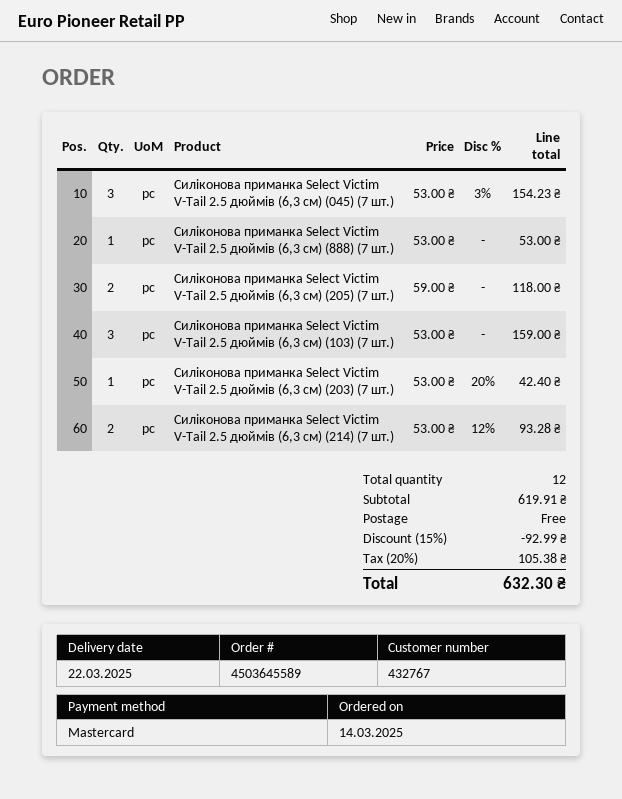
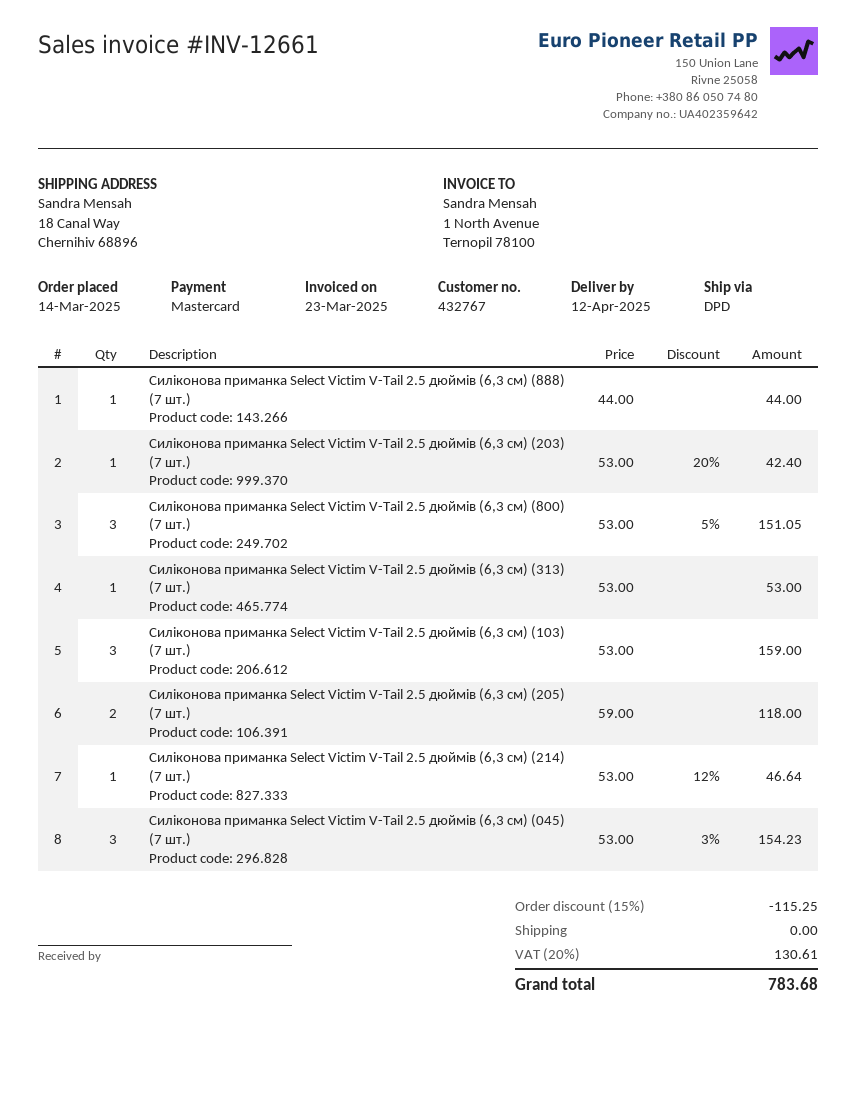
delivery date: 2025-03-22 -> 2025-04-12
Силіконова приманка Select Victim V-Tail 2.5 дюймів (6,3 см) (888) (7 шт.): 1 x 53.00 = 53.00 -> 1 x 44.00 = 44.00
Силіконова приманка Select Victim V-Tail 2.5 дюймів (6,3 см) (214) (7 шт.): 2 x 53.00 - 12% = 93.28 -> 1 x 53.00 - 12% = 46.64
Силіконова приманка Select Victim V-Tail 2.5 дюймів (6,3 см) (800) (7 шт.): none -> 3 x 53.00 - 5% = 151.05
Силіконова приманка Select Victim V-Tail 2.5 дюймів (6,3 см) (313) (7 шт.): none -> 1 x 53.00 = 53.00
discount: 15% = 92.99 -> 15% = 115.25
tax: 20% = 105.38 -> 20% = 130.61
total: 632.30 -> 783.68

